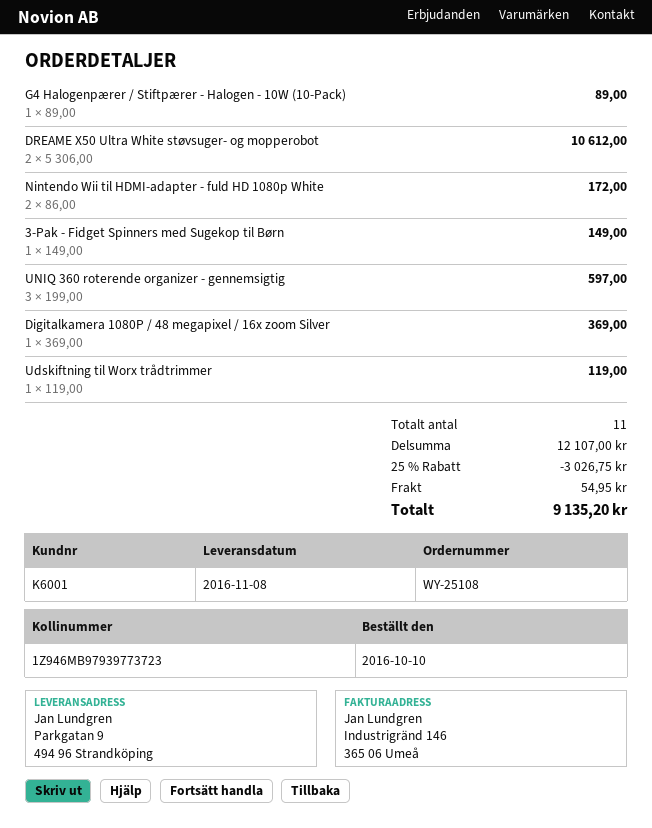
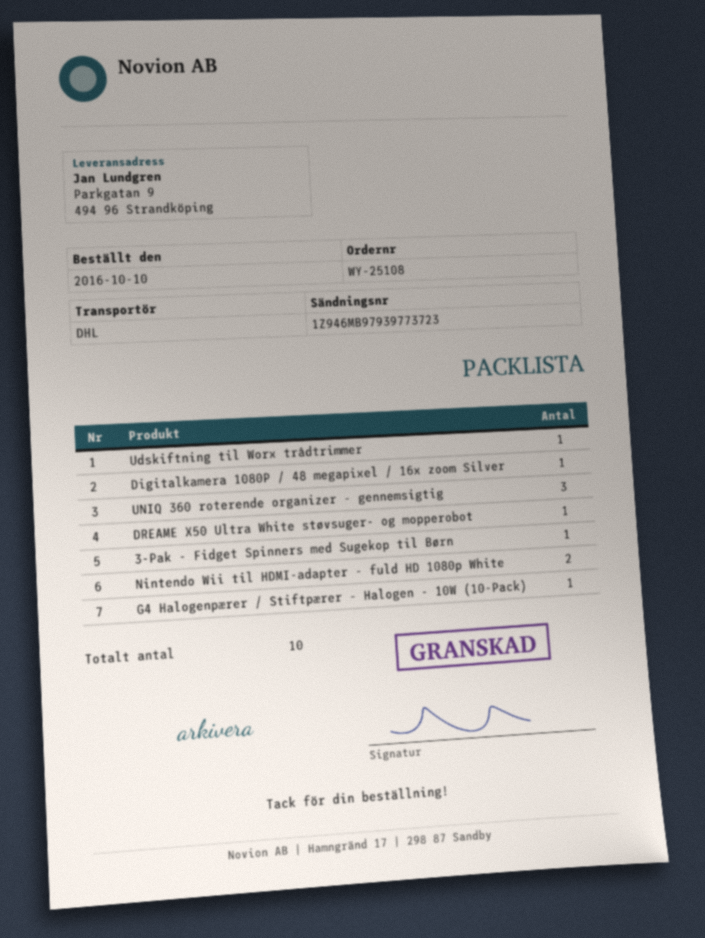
DREAME X50 Ultra White støvsuger- og mopperobot: 2 -> 1
total quantity: 11 -> 10

